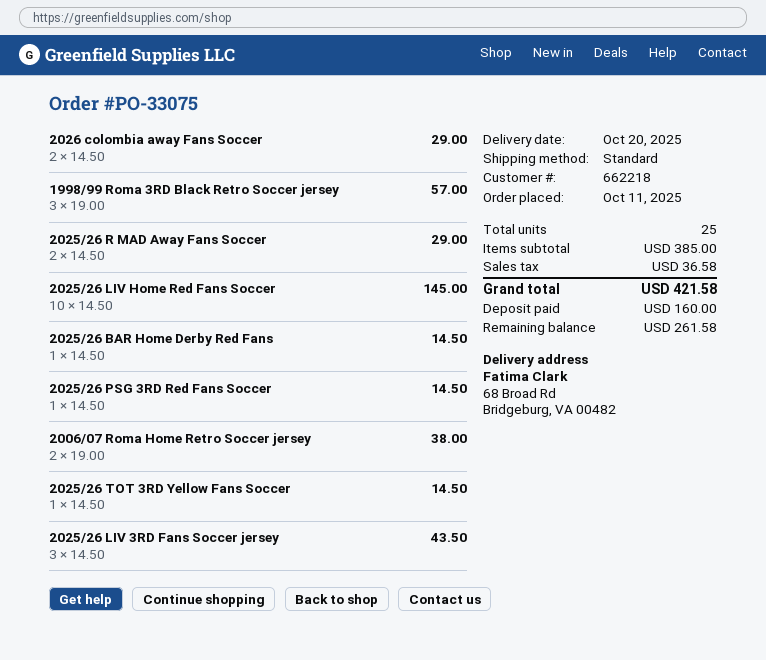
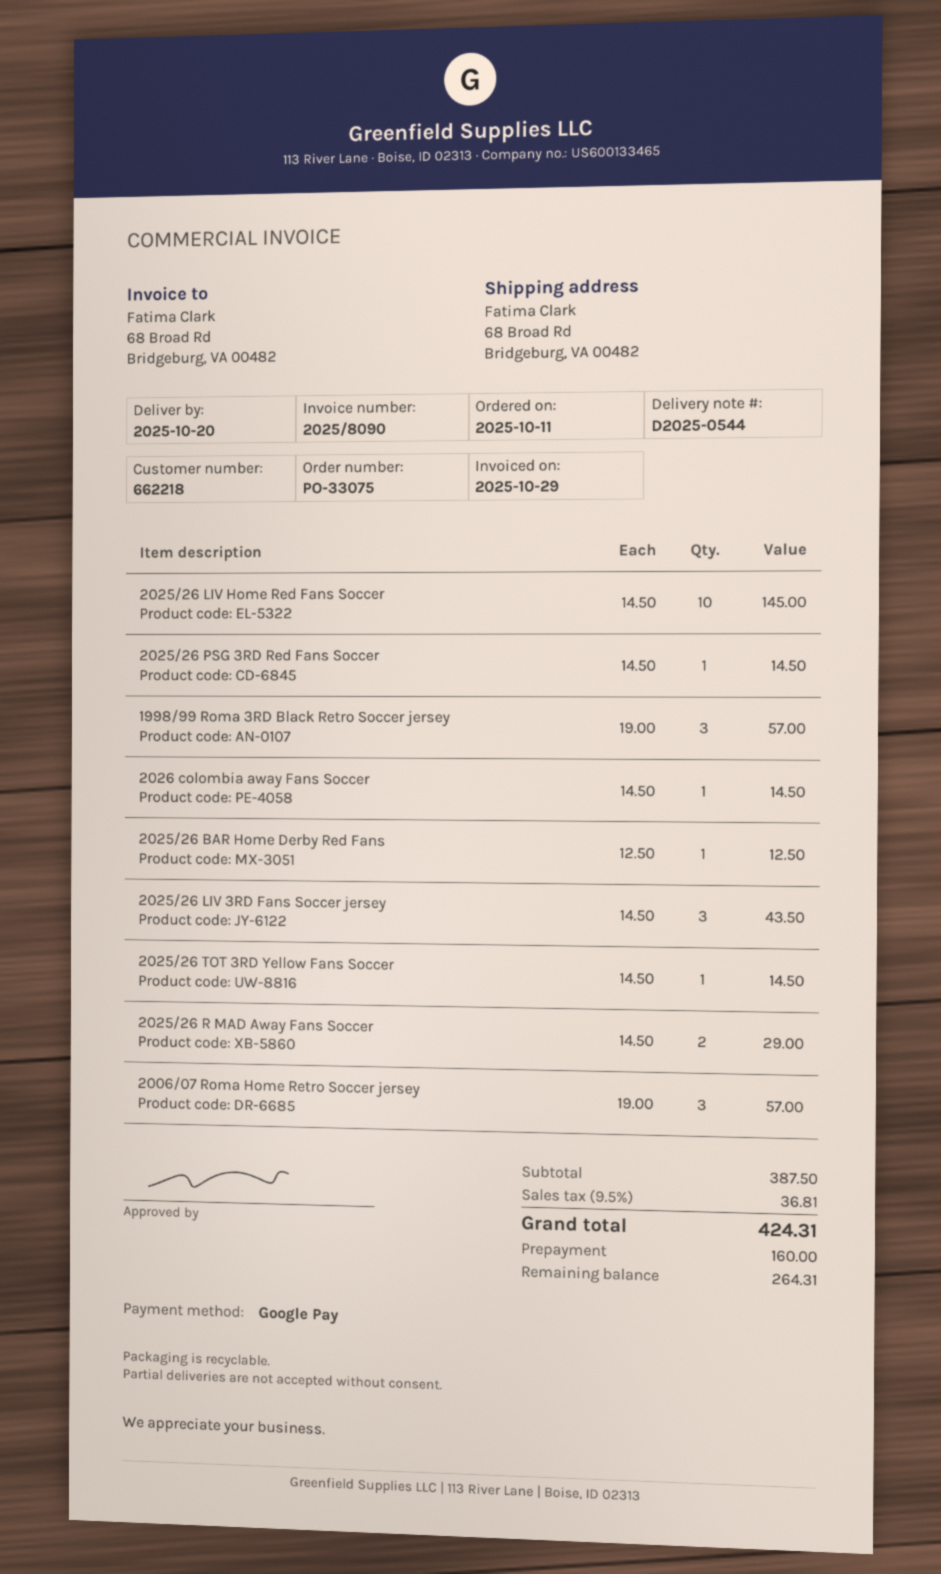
2026 colombia away Fans Soccer: 2 x 14.50 = 29.00 -> 1 x 14.50 = 14.50
2025/26 BAR Home Derby Red Fans: 1 x 14.50 = 14.50 -> 1 x 12.50 = 12.50
2006/07 Roma Home Retro Soccer jersey: 2 x 19.00 = 38.00 -> 3 x 19.00 = 57.00
subtotal: 385.00 -> 387.50
tax: 36.58 -> 36.81
total: 421.58 -> 424.31
balance: 261.58 -> 264.31

